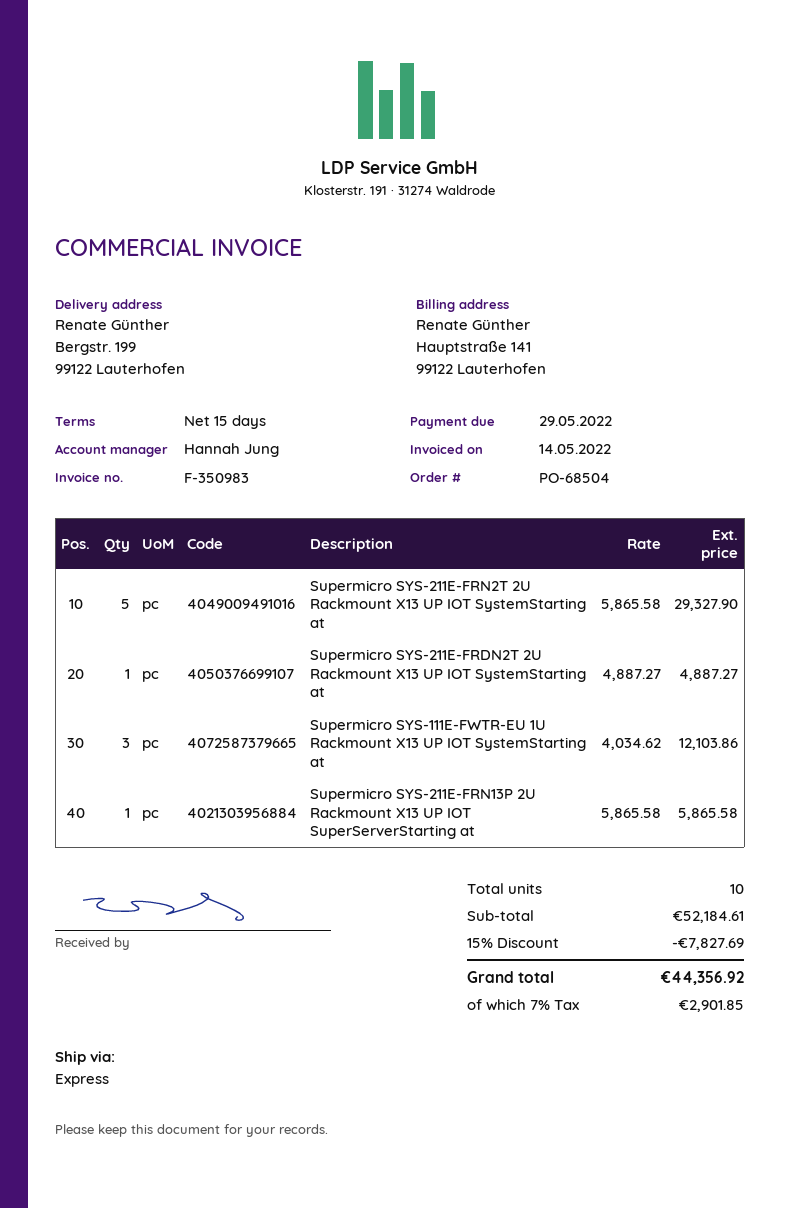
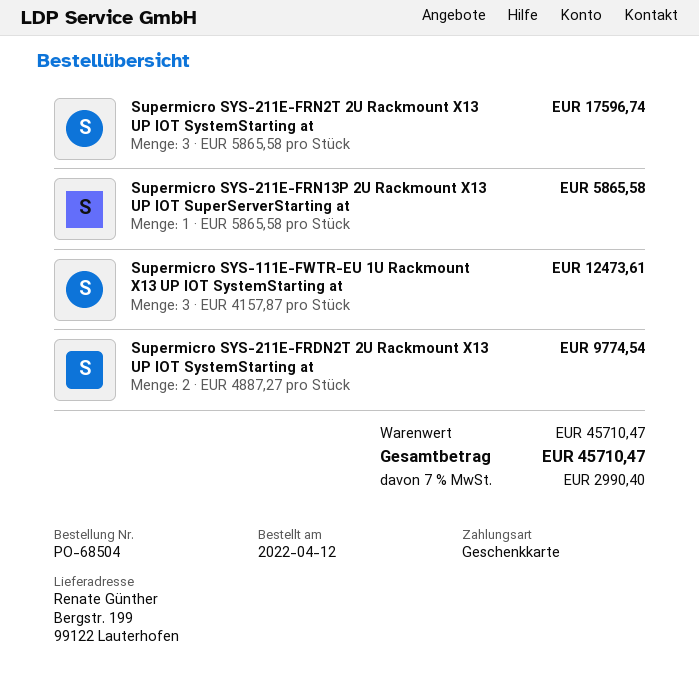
Supermicro SYS-211E-FRN2T 2U Rackmount X13 UP IOT SystemStarting at: 5 x 5865.58 = 29327.90 -> 3 x 5865.58 = 17596.74
Supermicro SYS-211E-FRDN2T 2U Rackmount X13 UP IOT SystemStarting at: 1 x 4887.27 = 4887.27 -> 2 x 4887.27 = 9774.54
Supermicro SYS-111E-FWTR-EU 1U Rackmount X13 UP IOT SystemStarting at: 3 x 4034.62 = 12103.86 -> 3 x 4157.87 = 12473.61
subtotal: 52184.61 -> 45710.47
discount: 15% = 7827.69 -> none
tax: 7% = 2901.85 -> 7% = 2990.40
total: 44356.92 -> 45710.47

